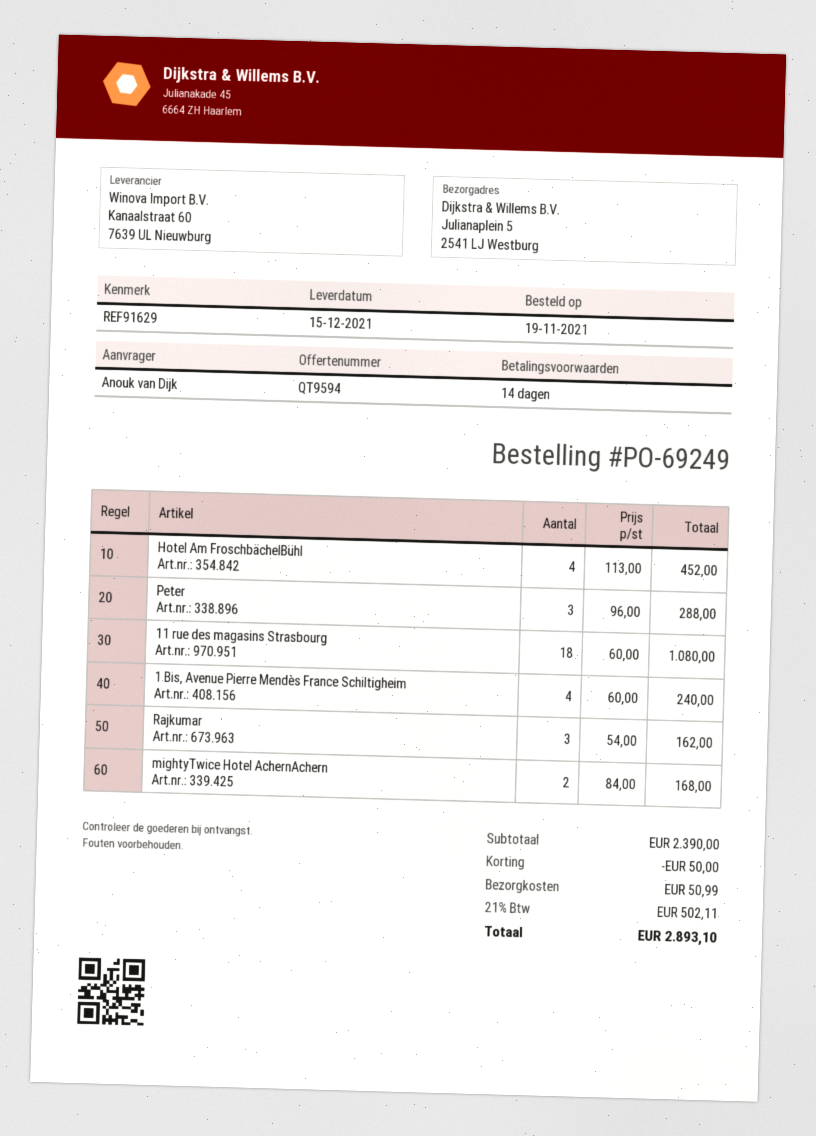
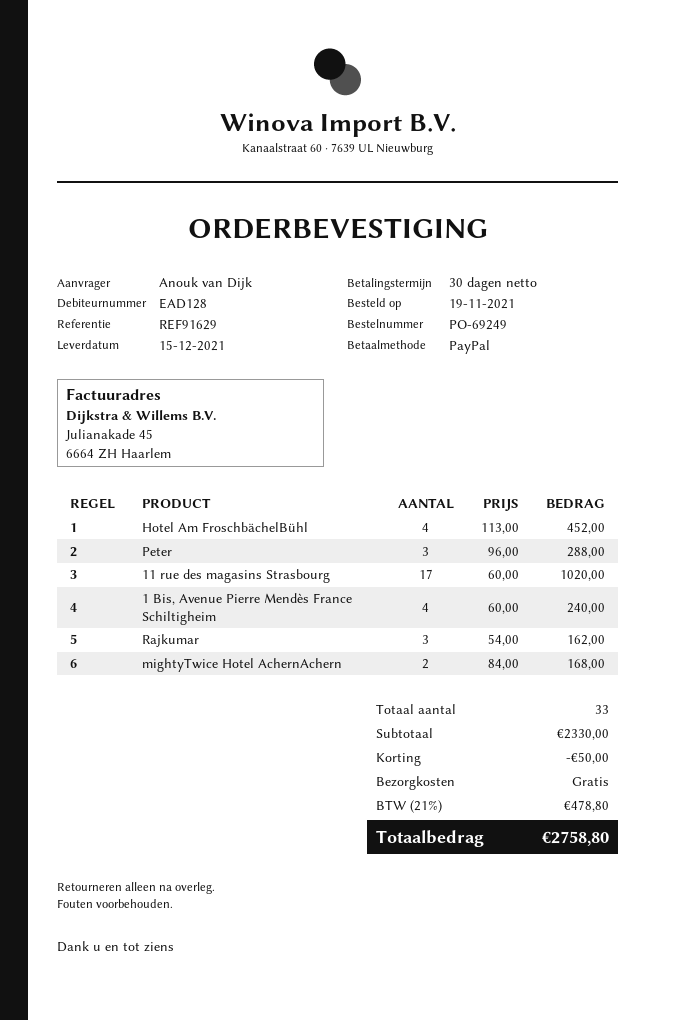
payment terms: 14 days -> 30 days
11 rue des magasins Strasbourg: 18 x 60.00 = 1080.00 -> 17 x 60.00 = 1020.00
subtotal: 2390.00 -> 2330.00
shipping: 50.99 -> 0.00
tax: 21% = 502.11 -> 21% = 478.80
total: 2893.10 -> 2758.80

